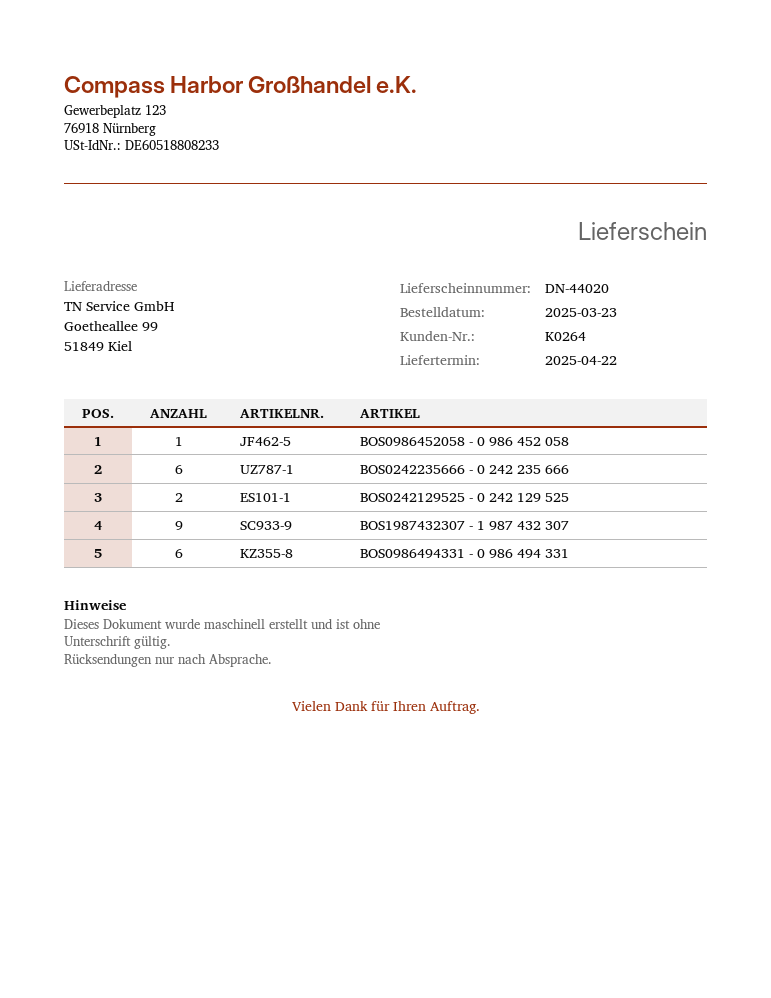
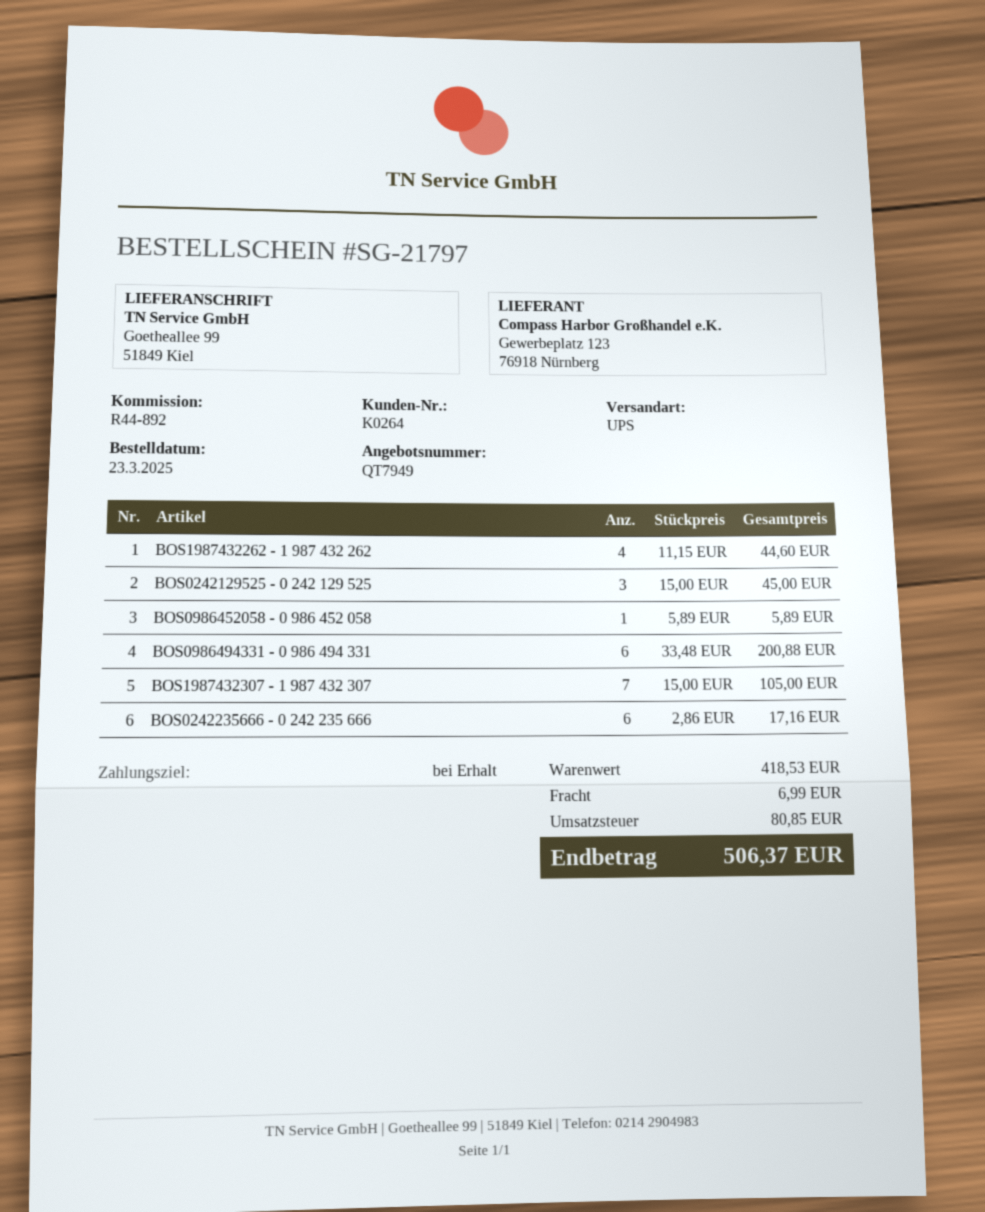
BOS0242129525 - 0 242 129 525: 2 -> 3
BOS1987432307 - 1 987 432 307: 9 -> 7
BOS1987432262 - 1 987 432 262: none -> 4

